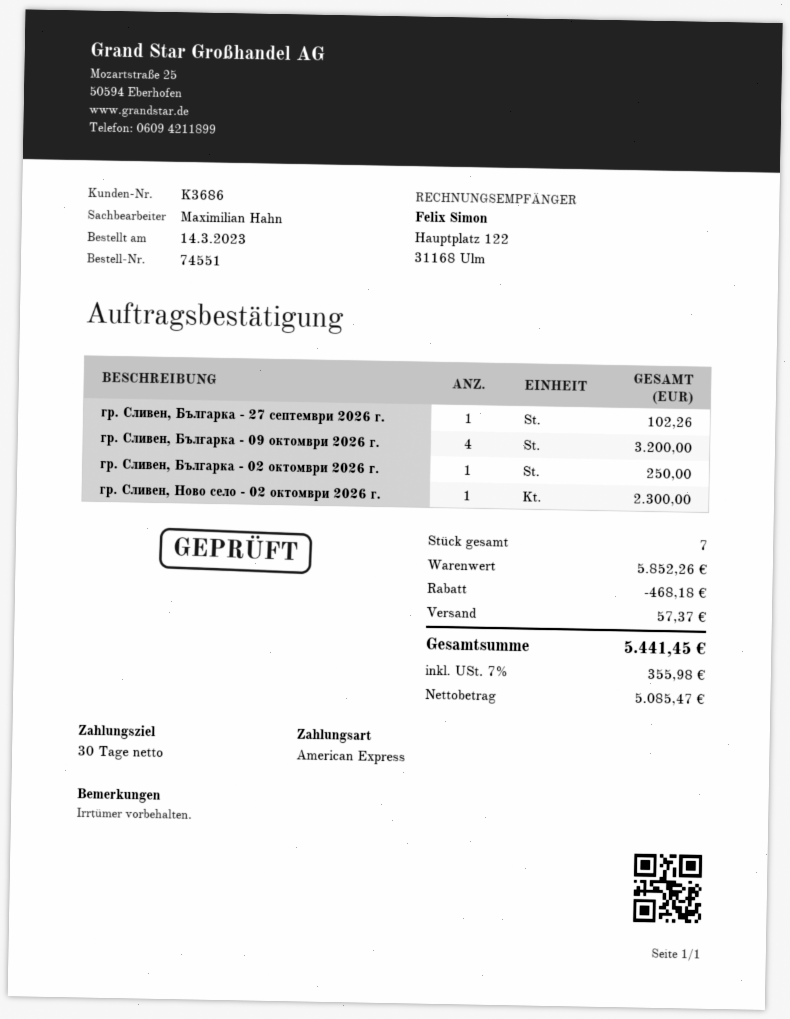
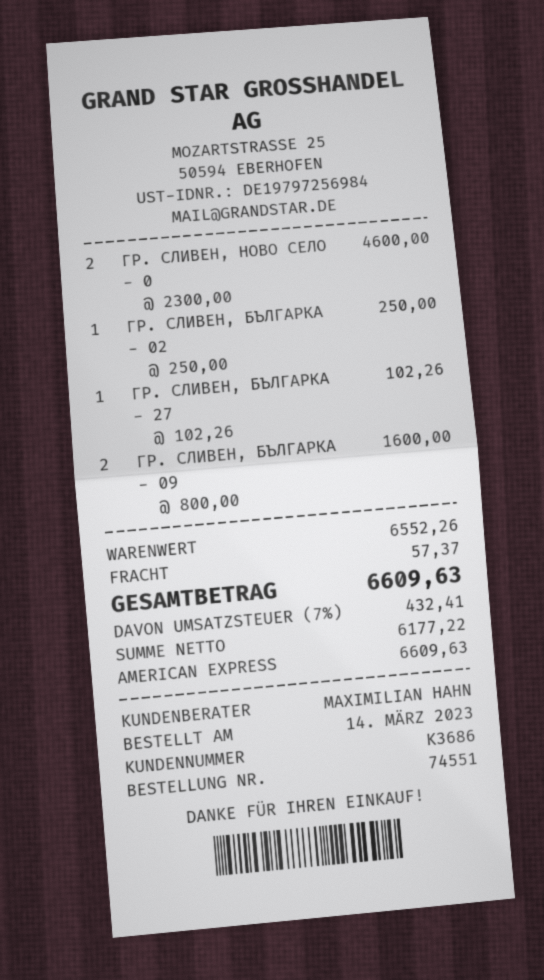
гр. Сливен, Българка - 09 октомври 2026 г.: 4 for 3200.00 -> 2 for 1600.00
гр. Сливен, Ново село - 02 октомври 2026 г.: 1 for 2300.00 -> 2 for 4600.00
subtotal: 5852.26 -> 6552.26
discount: 468.18 -> none
net: 5085.47 -> 6177.22
tax: 7% = 355.98 -> 7% = 432.41
total: 5441.45 -> 6609.63

